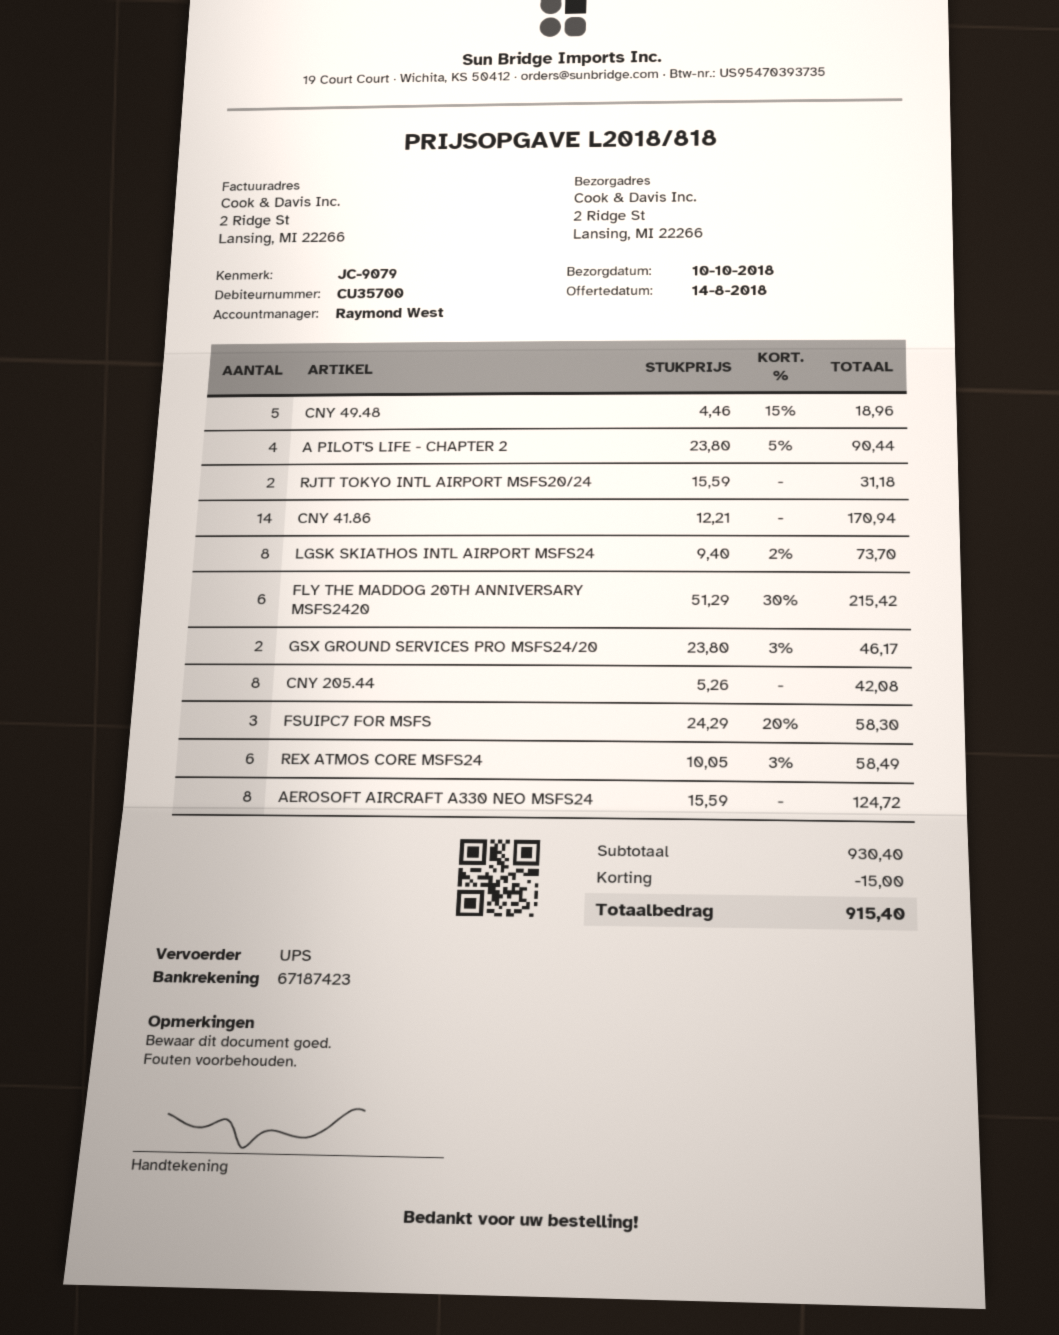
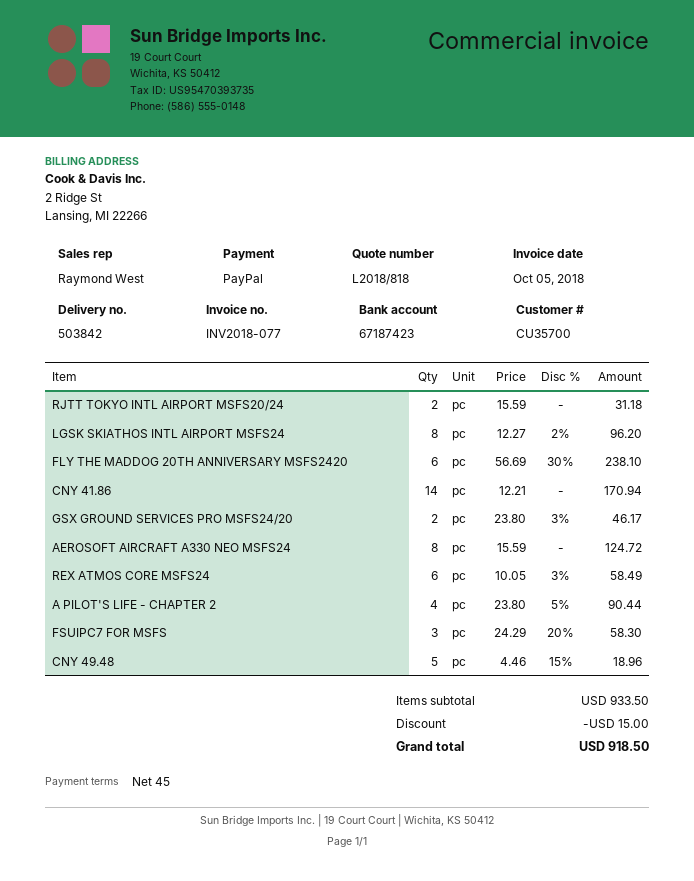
LGSK SKIATHOS INTL AIRPORT MSFS24: 8 x 9.40 - 2% = 73.70 -> 8 x 12.27 - 2% = 96.20
FLY THE MADDOG 20TH ANNIVERSARY MSFS2420: 6 x 51.29 - 30% = 215.42 -> 6 x 56.69 - 30% = 238.10
CNY 205.44: 8 x 5.26 = 42.08 -> none
subtotal: 930.40 -> 933.50
total: 915.40 -> 918.50

